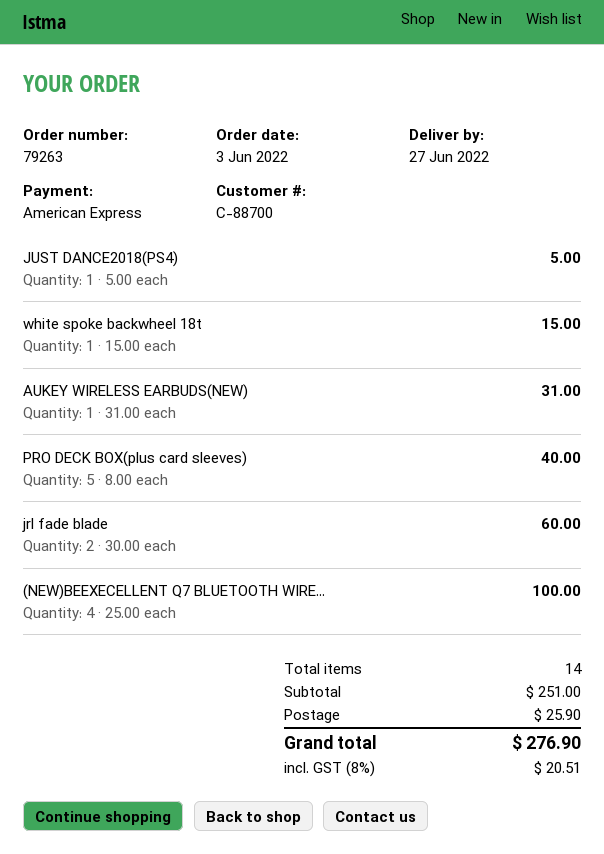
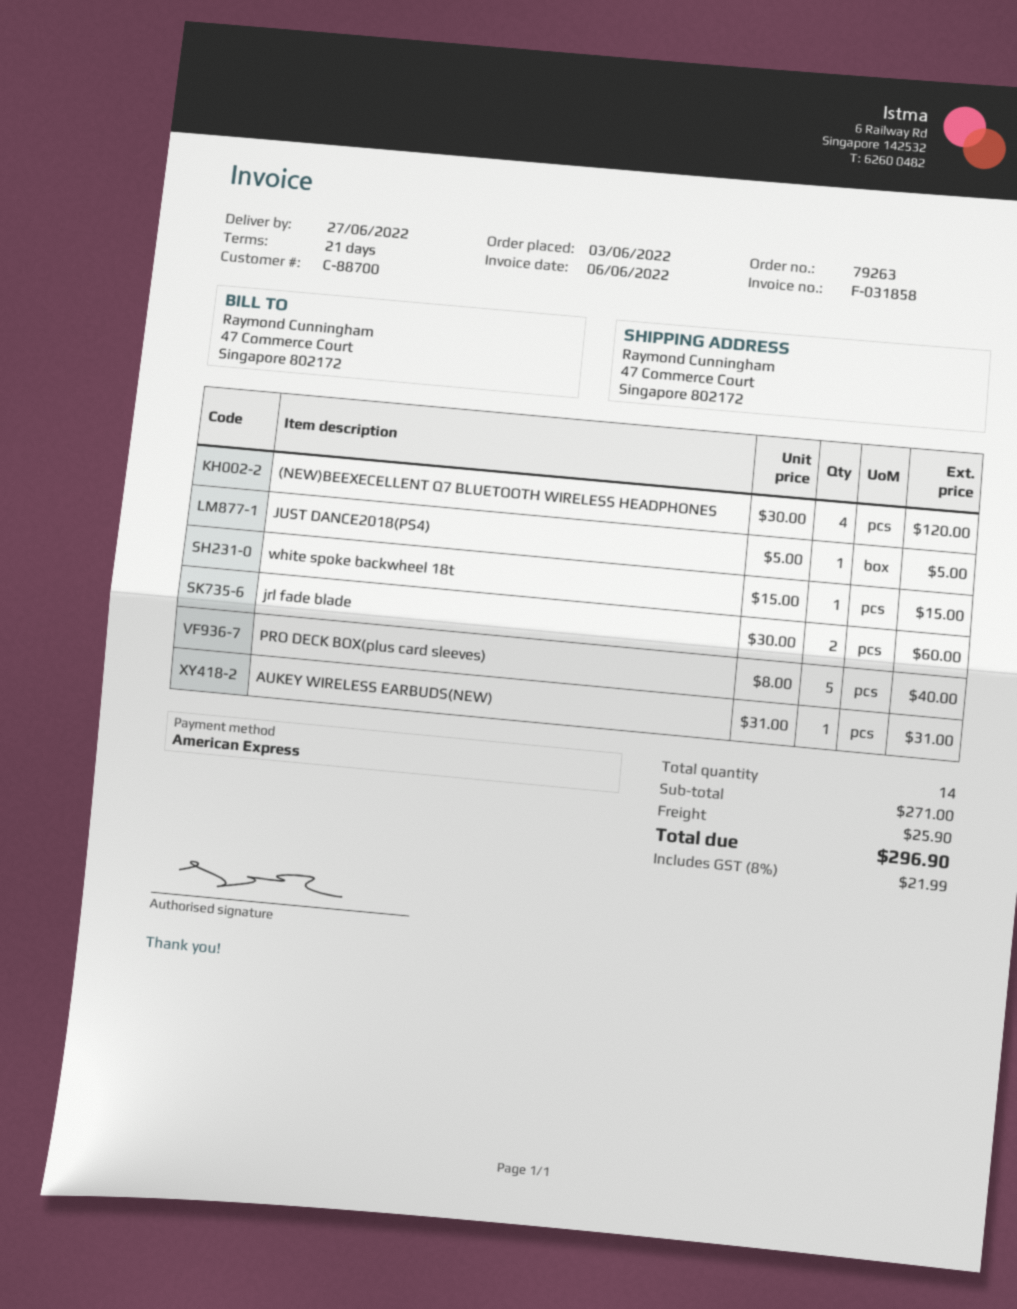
(NEW)BEEXECELLENT Q7 BLUETOOTH WIRE...: 4 x 25.00 = 100.00 -> 4 x 30.00 = 120.00
subtotal: 251.00 -> 271.00
tax: 8% = 20.51 -> 8% = 21.99
total: 276.90 -> 296.90

